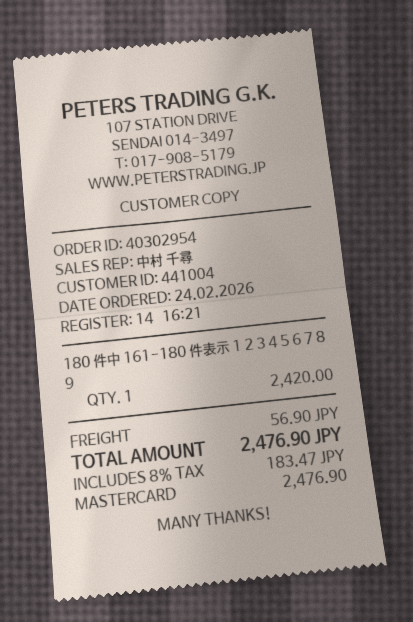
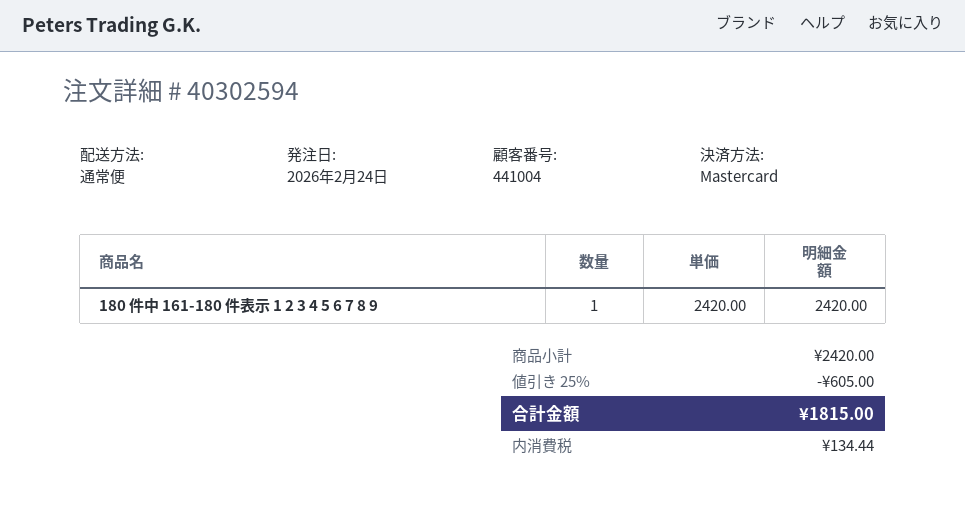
order number: 40302954 -> 40302594
discount: none -> 25% = 605.00
shipping: 56.90 -> none
tax: 183.47 -> 134.44
total: 2476.90 -> 1815.00

